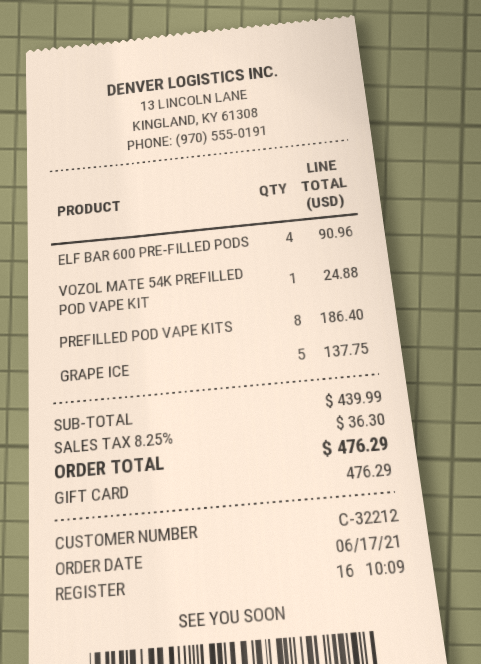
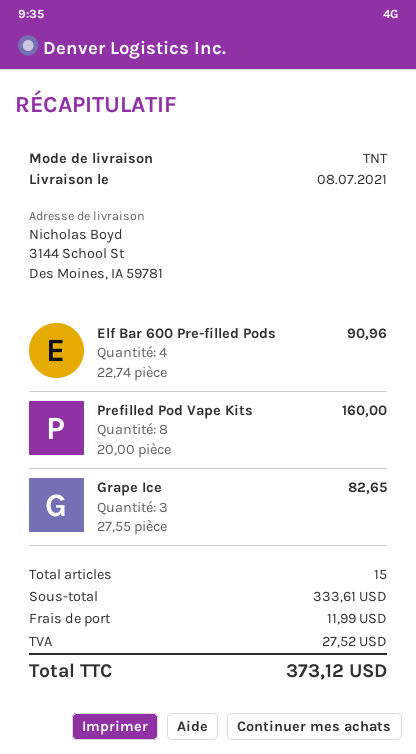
VOZOL MATE 54K PREFILLED POD VAPE KIT: 1 for 24.88 -> none
PREFILLED POD VAPE KITS: 8 for 186.40 -> 8 for 160.00
GRAPE ICE: 5 for 137.75 -> 3 for 82.65
subtotal: 439.99 -> 333.61
shipping: none -> 11.99
tax: 36.30 -> 27.52
total: 476.29 -> 373.12

